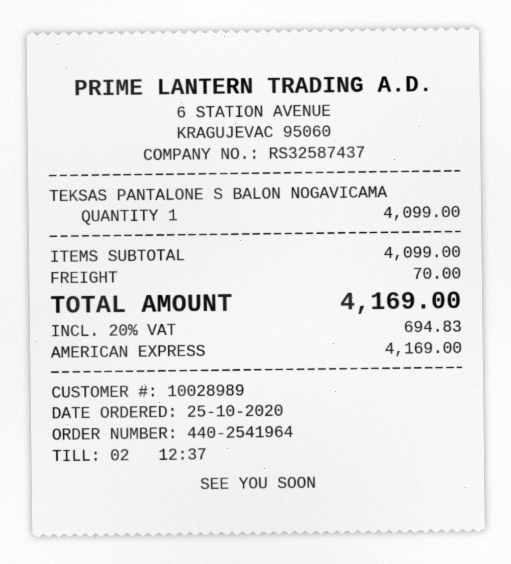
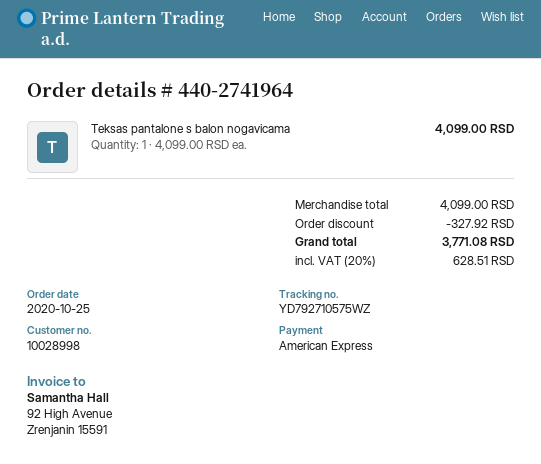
order number: 440-2541964 -> 440-2741964
customer number: 10028989 -> 10028998
discount: none -> 327.92
shipping: 70.00 -> none
tax: 20% = 694.83 -> 20% = 628.51
total: 4169.00 -> 3771.08

